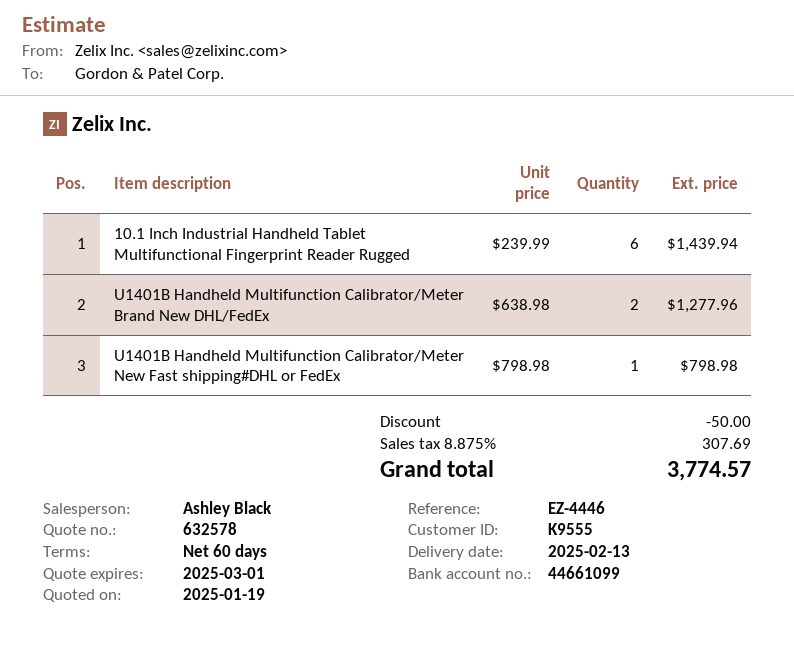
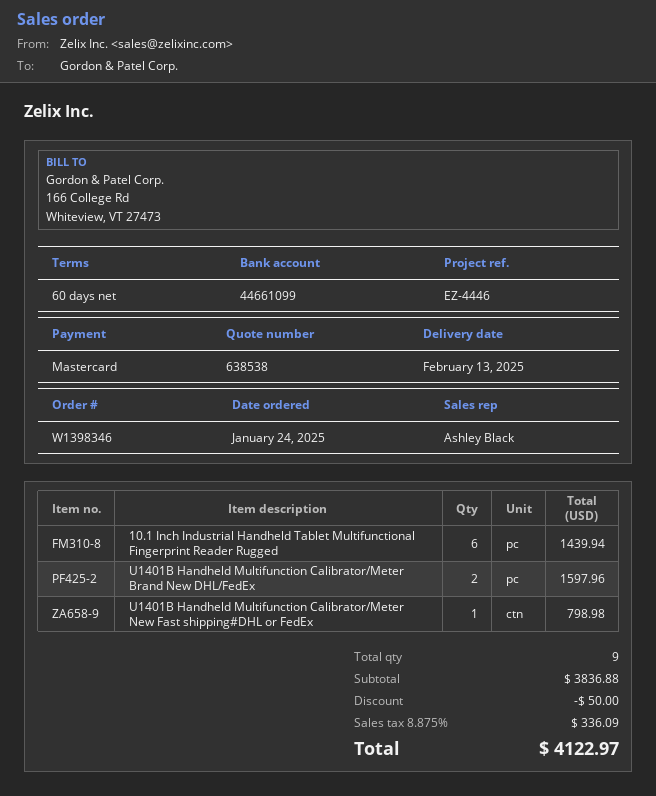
quote number: 632578 -> 638538
U1401B Handheld Multifunction Calibrator/Meter Brand New DHL/FedEx: 2 for 1277.96 -> 2 for 1597.96
tax: 8.875% = 307.69 -> 8.875% = 336.09
total: 3774.57 -> 4122.97

